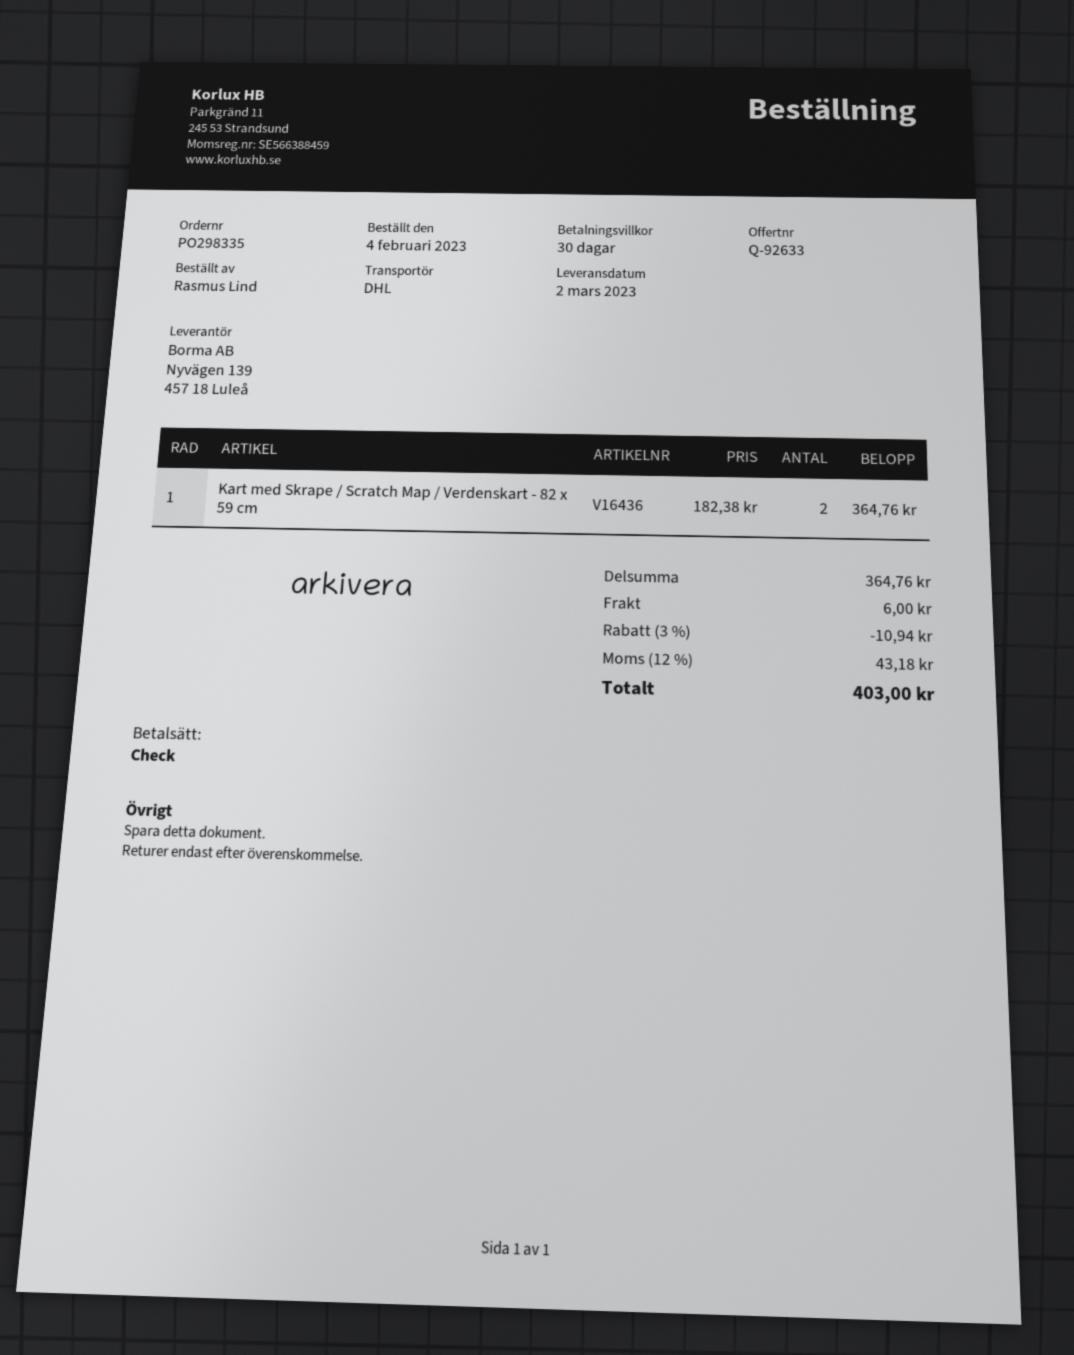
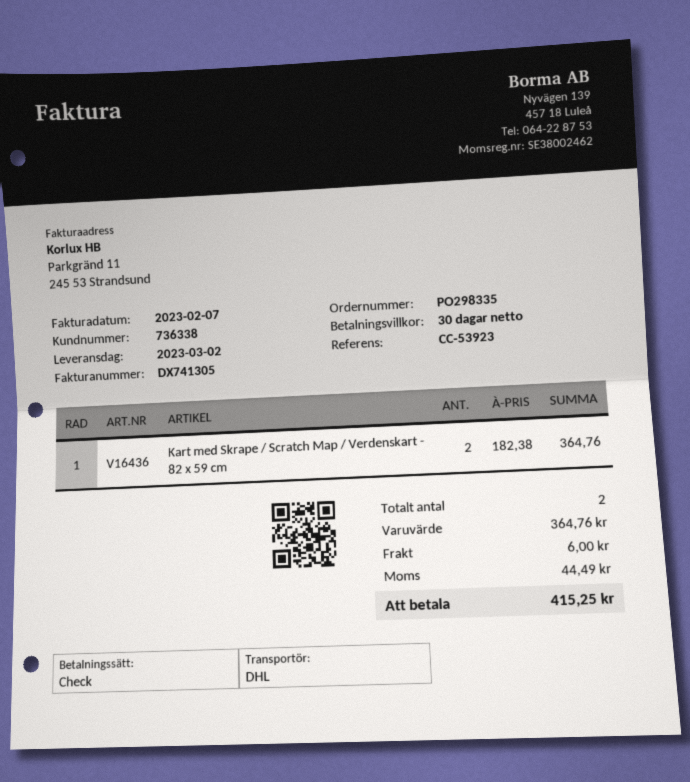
discount: 3% = 10.94 -> none
tax: 43.18 -> 44.49
total: 403.00 -> 415.25

